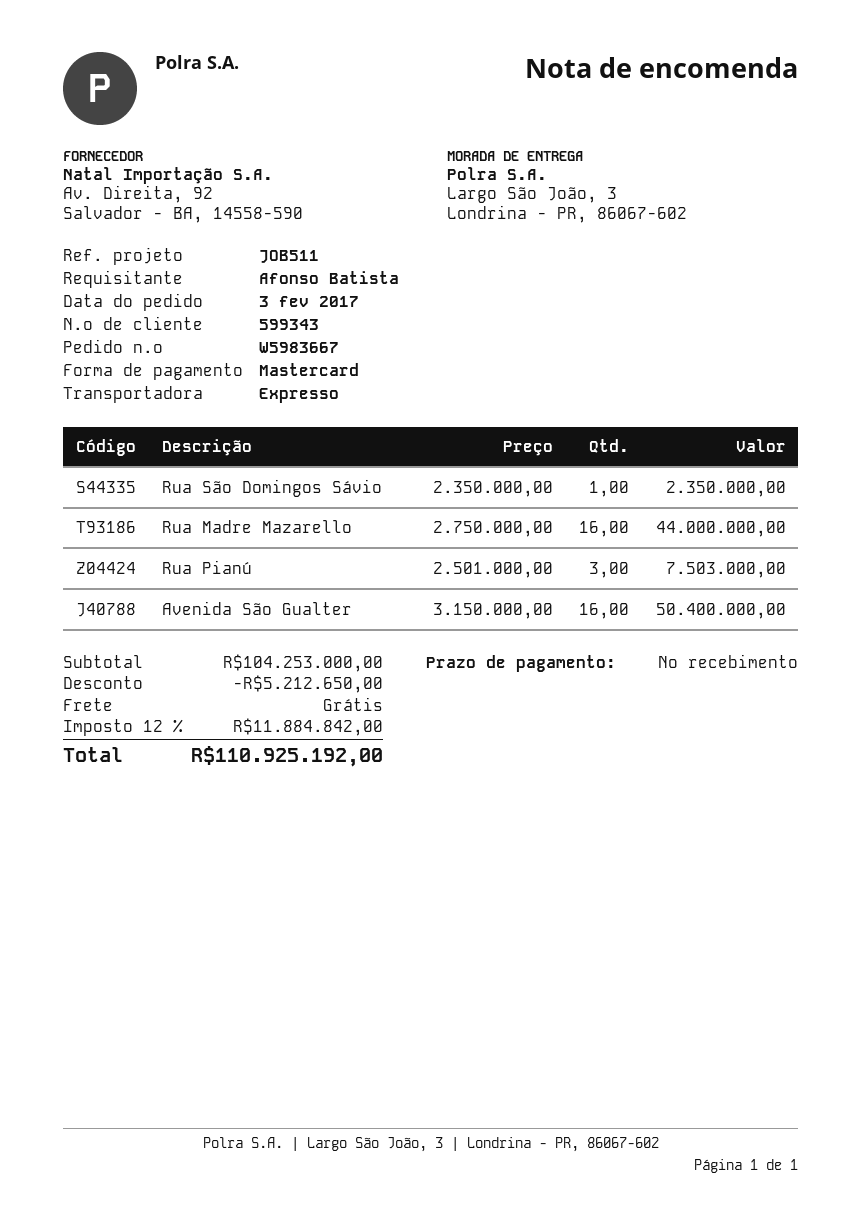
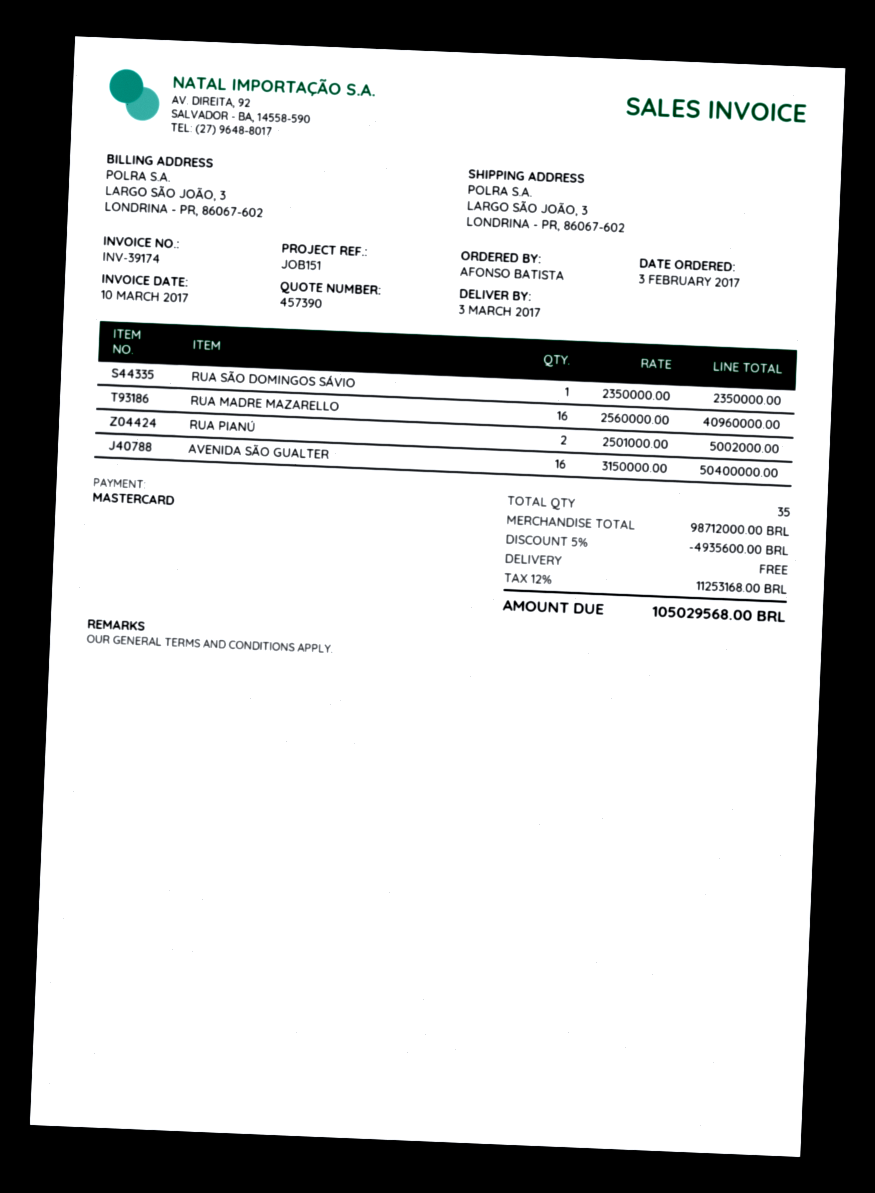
reference: JOB511 -> JOB151
Rua Madre Mazarello: 16 x 2750000.00 = 44000000.00 -> 16 x 2560000.00 = 40960000.00
Rua Pianú: 3 x 2501000.00 = 7503000.00 -> 2 x 2501000.00 = 5002000.00
subtotal: 104253000.00 -> 98712000.00
discount: 5212650.00 -> 4935600.00
tax: 12% = 11884842.00 -> 12% = 11253168.00
total: 110925192.00 -> 105029568.00

